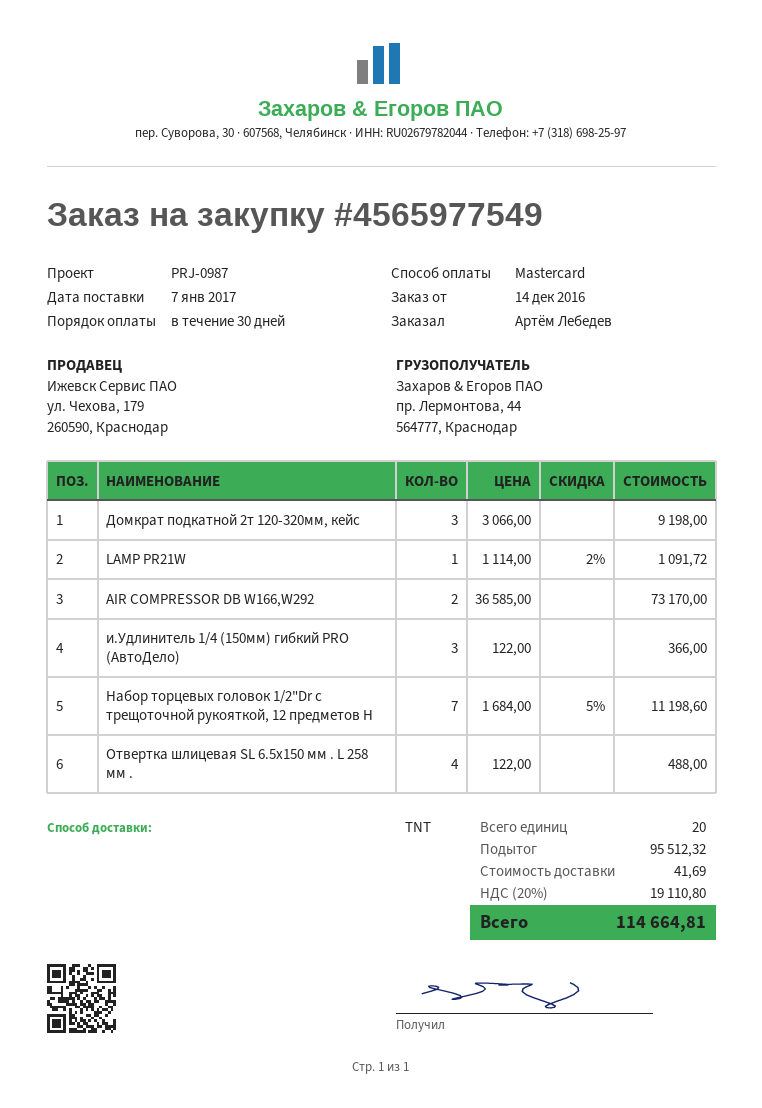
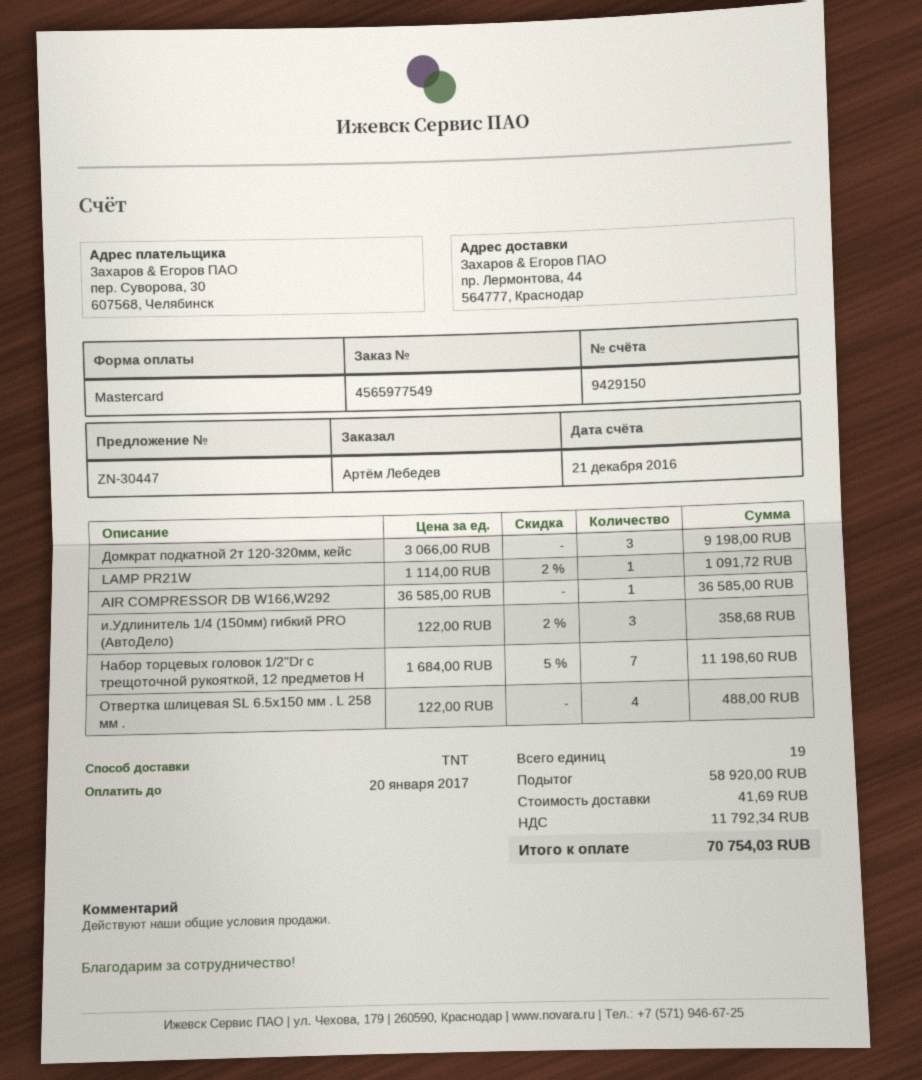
AIR COMPRESSOR DB W166,W292: 2 x 36585.00 = 73170.00 -> 1 x 36585.00 = 36585.00
и.Удлинитель 1/4 (150мм) гибкий PRO (АвтоДело): 3 x 122.00 = 366.00 -> 3 x 122.00 - 2% = 358.68
total quantity: 20 -> 19
subtotal: 95512.32 -> 58920.00
tax: 19110.80 -> 11792.34
total: 114664.81 -> 70754.03

